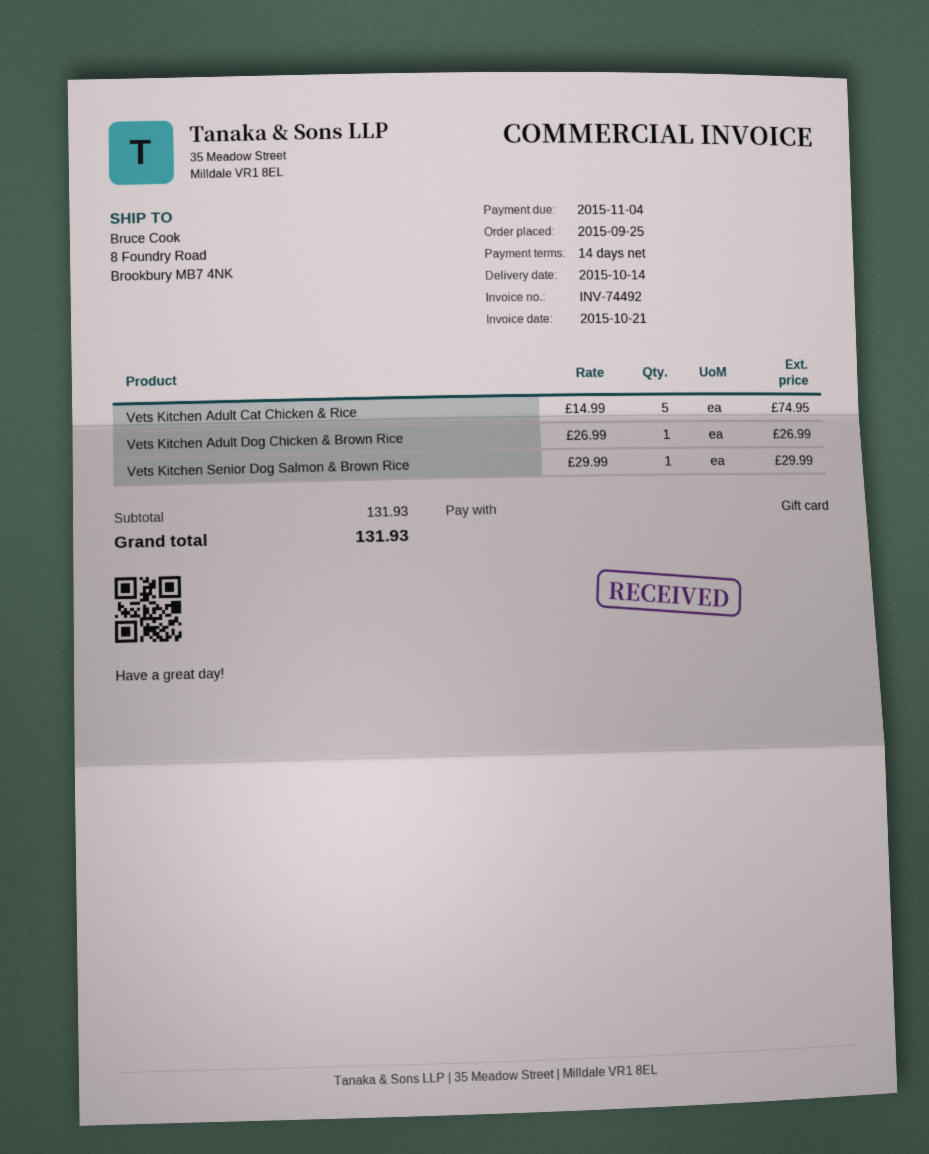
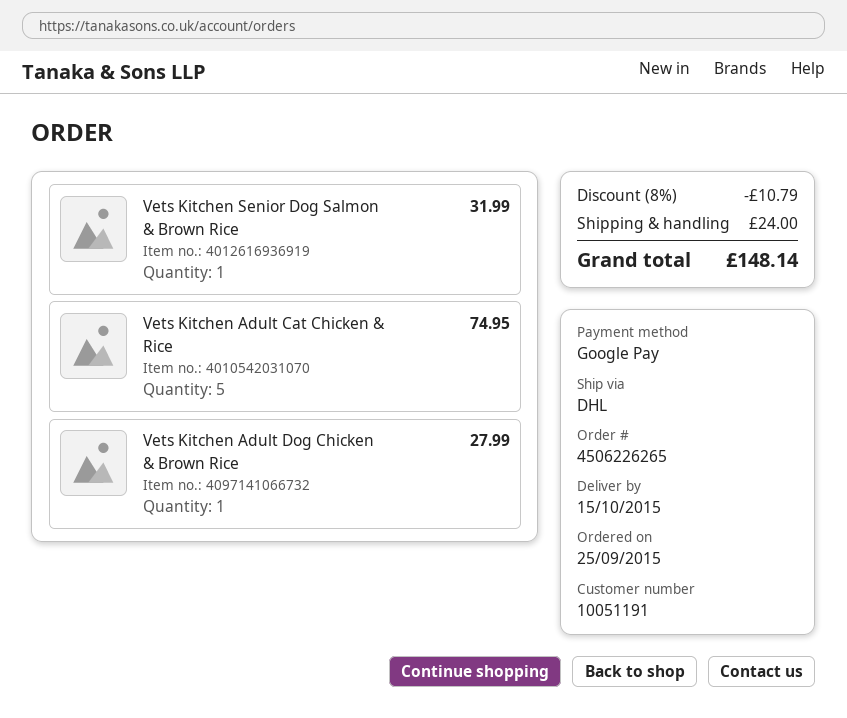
delivery date: 2015-10-14 -> 2015-10-15
payment method: gift card -> Google Pay
Vets Kitchen Adult Dog Chicken & Brown Rice: 1 for 26.99 -> 1 for 27.99
Vets Kitchen Senior Dog Salmon & Brown Rice: 1 for 29.99 -> 1 for 31.99
discount: none -> 8% = 10.79
shipping: none -> 24.00
total: 131.93 -> 148.14

